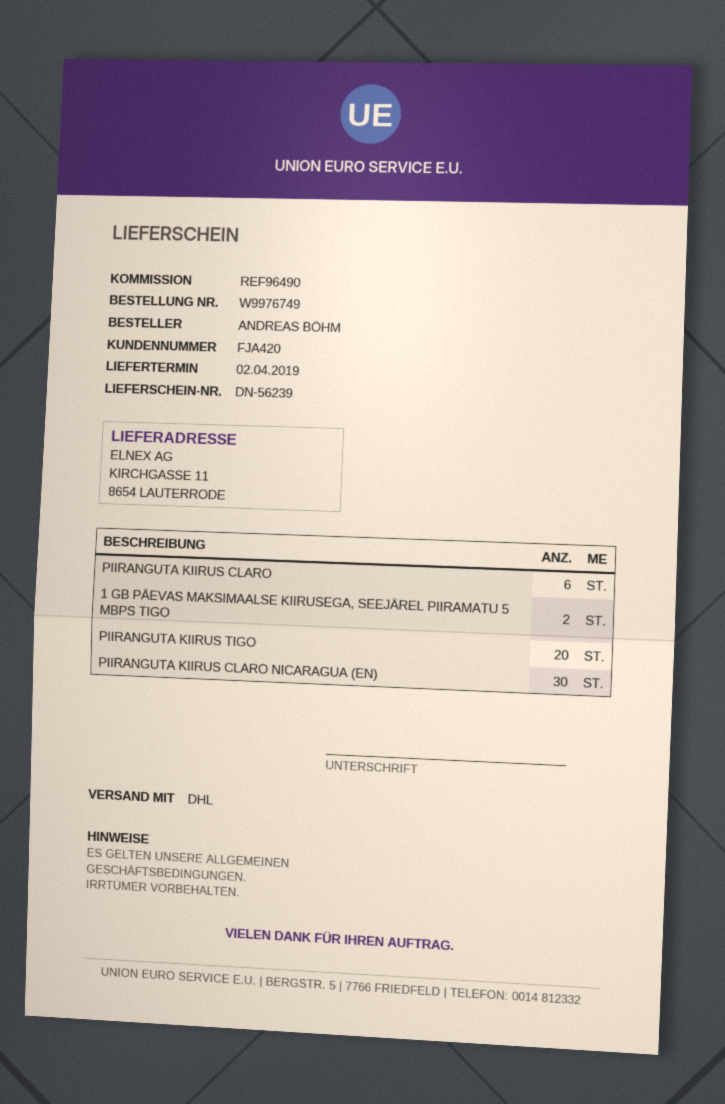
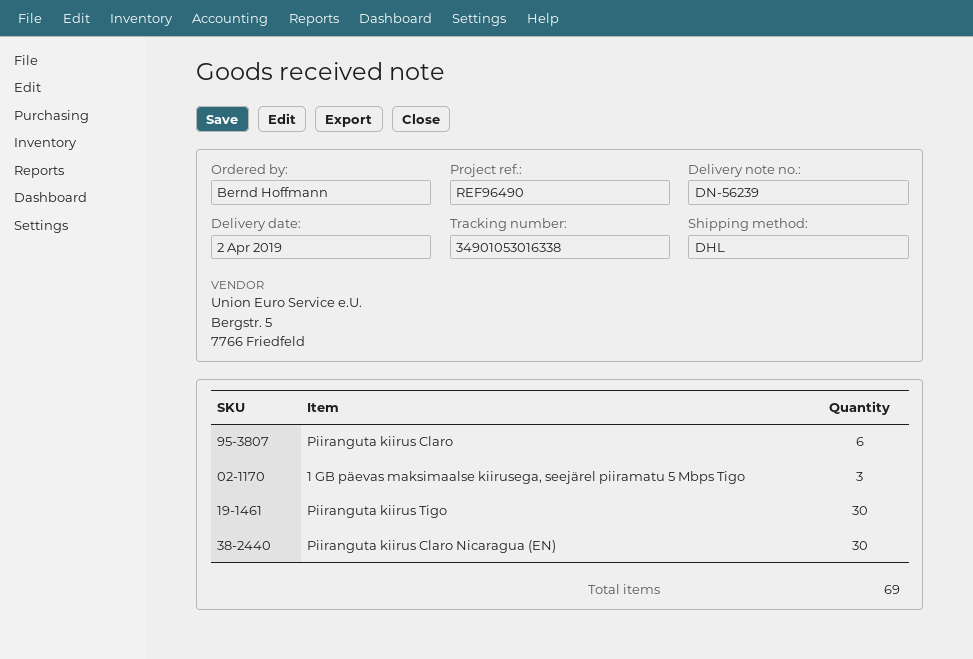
ordered by: ANDREAS BÖHM -> Bernd Hoffmann
1 GB PÄEVAS MAKSIMAALSE KIIRUSEGA, SEEJÄREL PIIRAMATU 5 MBPS TIGO: 2 -> 3
PIIRANGUTA KIIRUS TIGO: 20 -> 30

